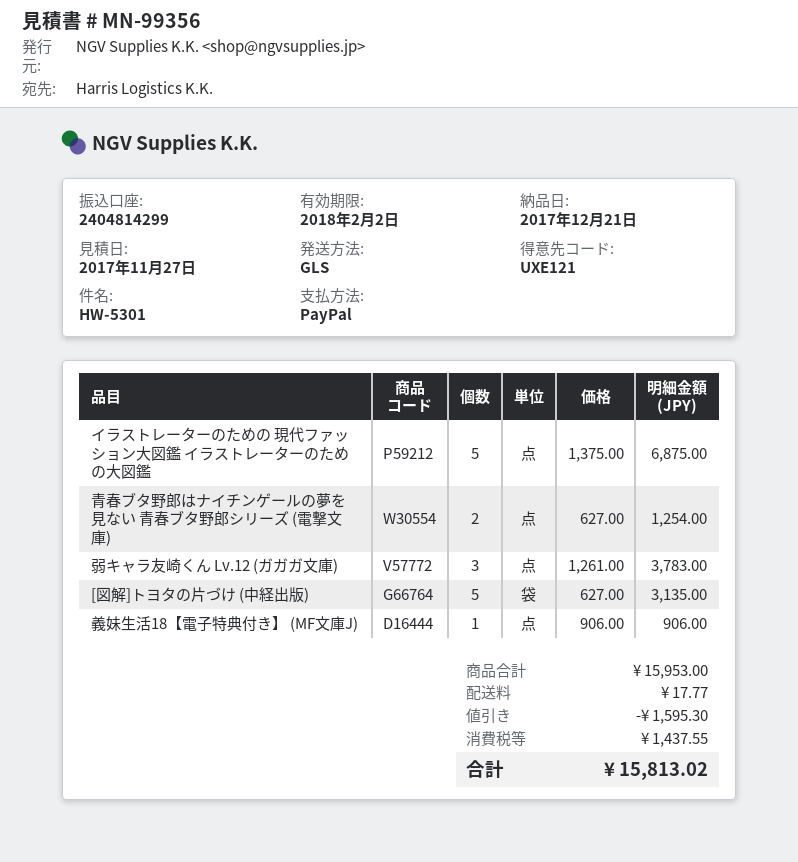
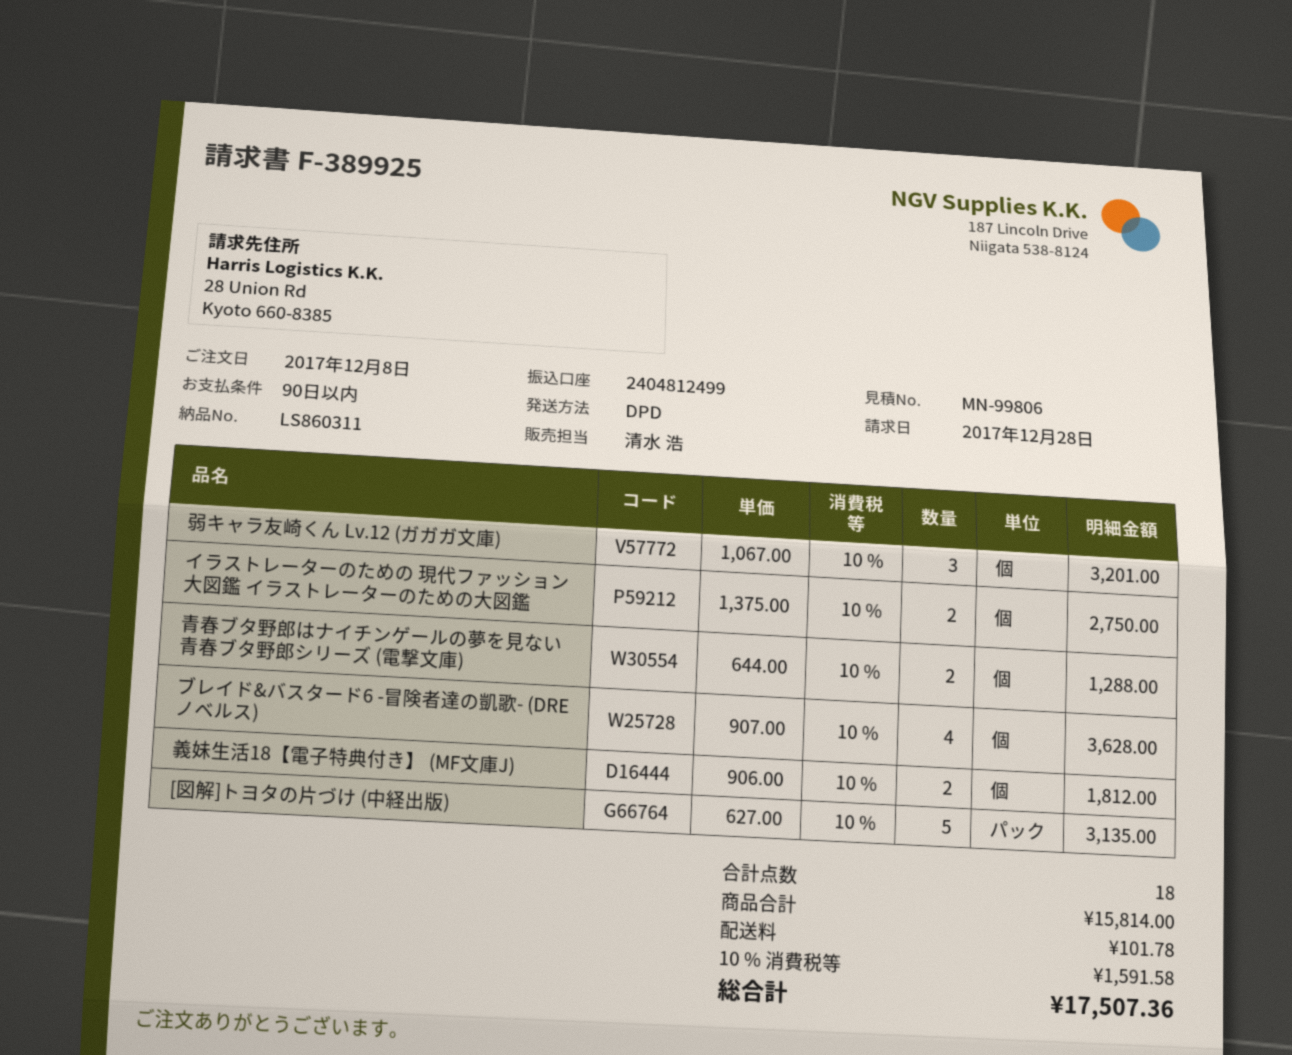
quote number: MN-99356 -> MN-99806
bank account: 2404814299 -> 2404812499
shipping method: GLS -> DPD
イラストレーターのための 現代ファッション大図鑑 イラストレーターのための大図鑑: 5 x 1375.00 = 6875.00 -> 2 x 1375.00 = 2750.00
青春ブタ野郎はナイチンゲールの夢を見ない 青春ブタ野郎シリーズ (電撃文庫): 2 x 627.00 = 1254.00 -> 2 x 644.00 = 1288.00
弱キャラ友崎くん Lv.12 (ガガガ文庫): 3 x 1261.00 = 3783.00 -> 3 x 1067.00 = 3201.00
義妹生活18【電子特典付き】 (MF文庫J): 1 x 906.00 = 906.00 -> 2 x 906.00 = 1812.00
ブレイド&バスタード6 -冒険者達の凱歌- (DREノベルス): none -> 4 x 907.00 = 3628.00
subtotal: 15953.00 -> 15814.00
discount: 1595.30 -> none
shipping: 17.77 -> 101.78
tax: 1437.55 -> 1591.58
total: 15813.02 -> 17507.36

